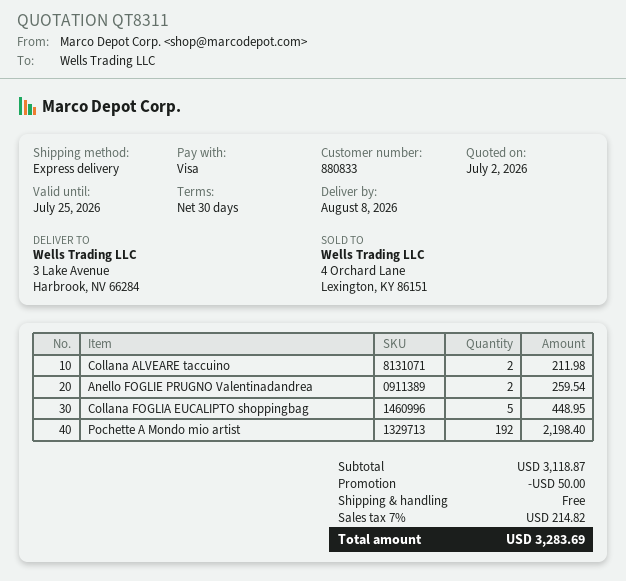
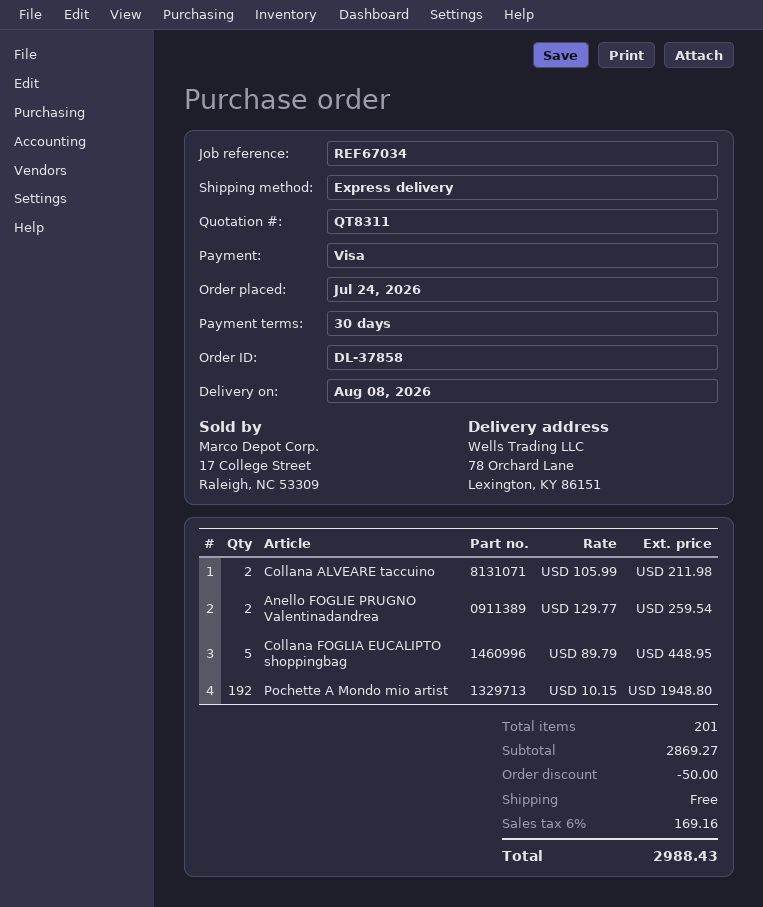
ship to: 3 Lake Avenue, Harbrook, NV 66284 -> 78 Orchard Lane, Lexington, KY 86151
Pochette A Mondo mio artist: 192 for 2198.40 -> 192 for 1948.80
subtotal: 3118.87 -> 2869.27
tax: 7% = 214.82 -> 6% = 169.16
total: 3283.69 -> 2988.43

